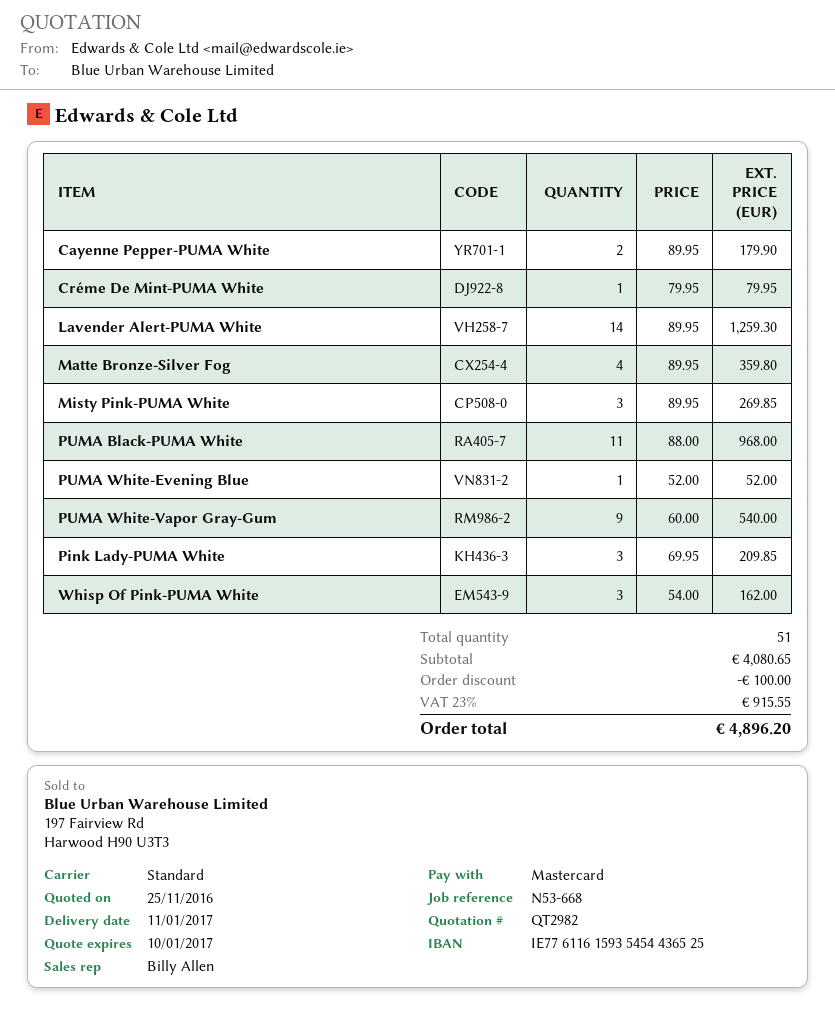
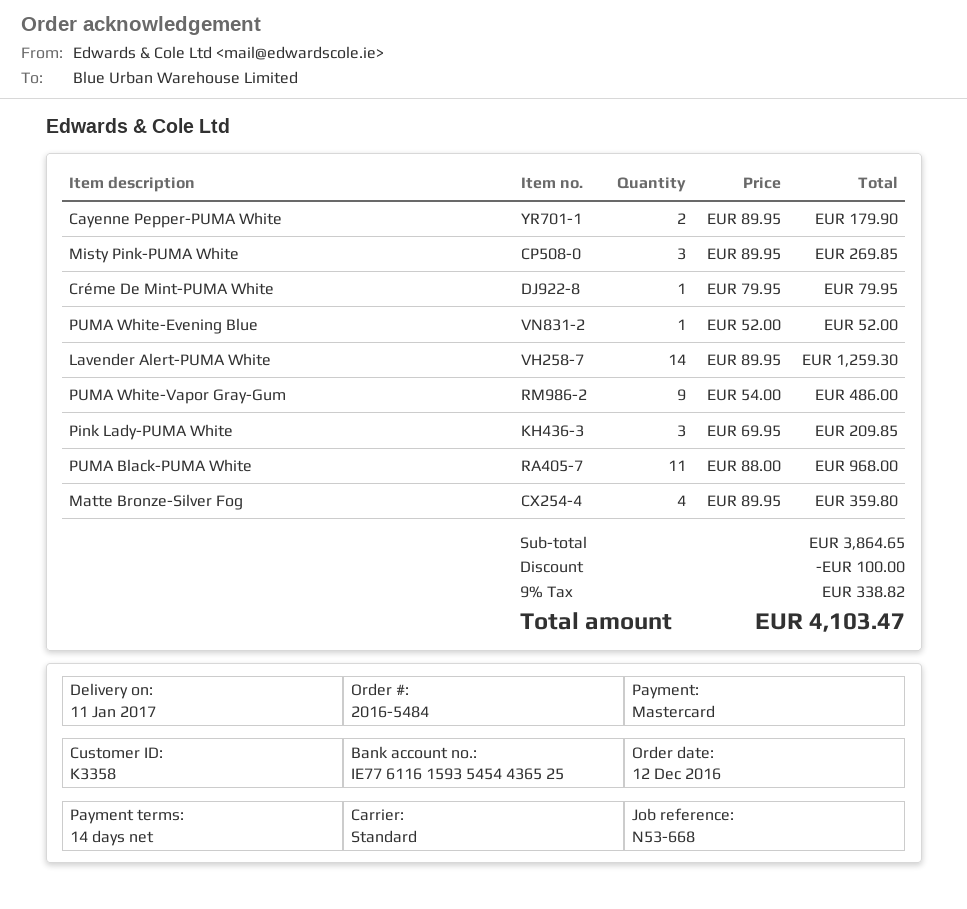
PUMA White-Vapor Gray-Gum: 9 x 60.00 = 540.00 -> 9 x 54.00 = 486.00
Whisp Of Pink-PUMA White: 3 x 54.00 = 162.00 -> none
subtotal: 4080.65 -> 3864.65
tax: 23% = 915.55 -> 9% = 338.82
total: 4896.20 -> 4103.47

